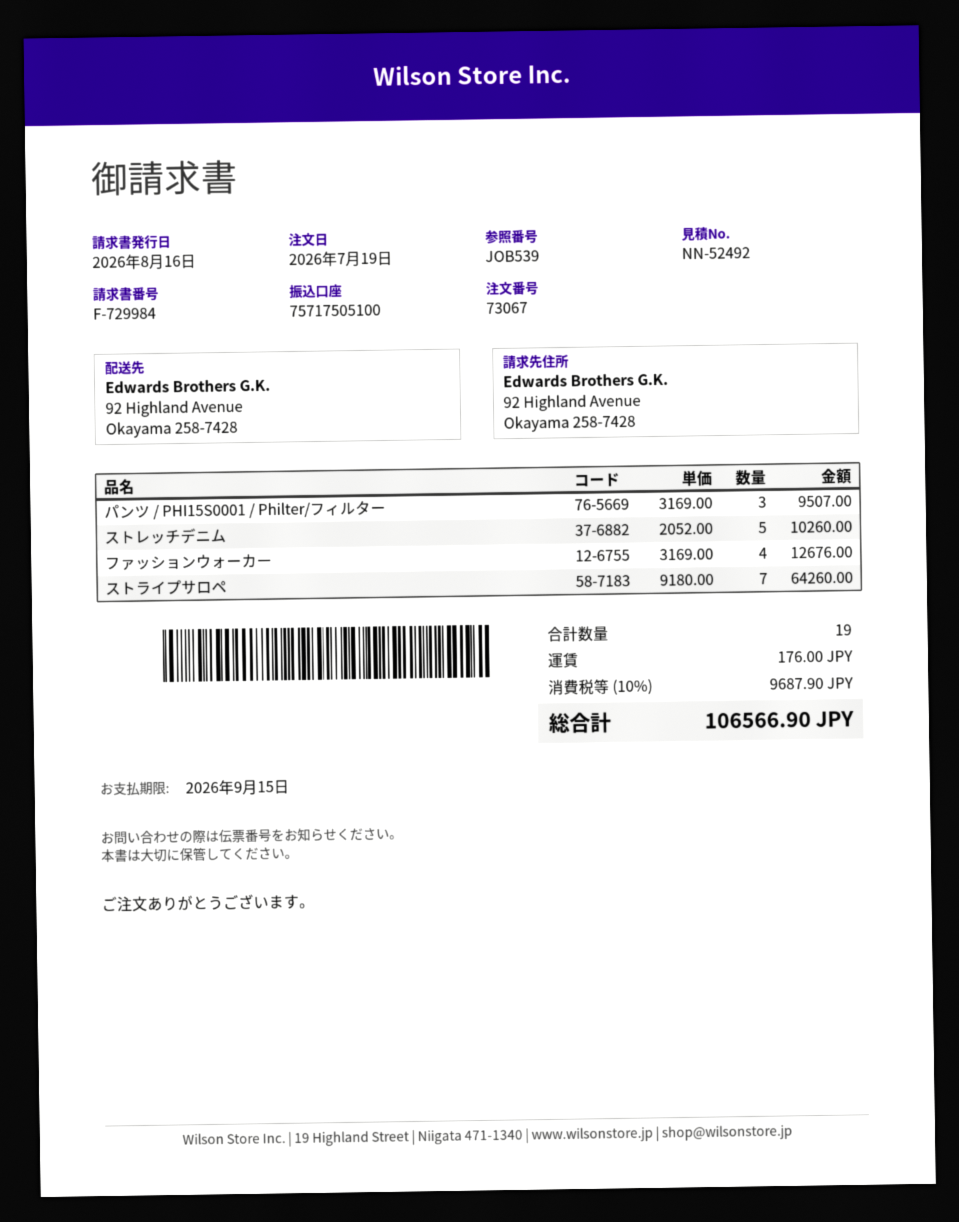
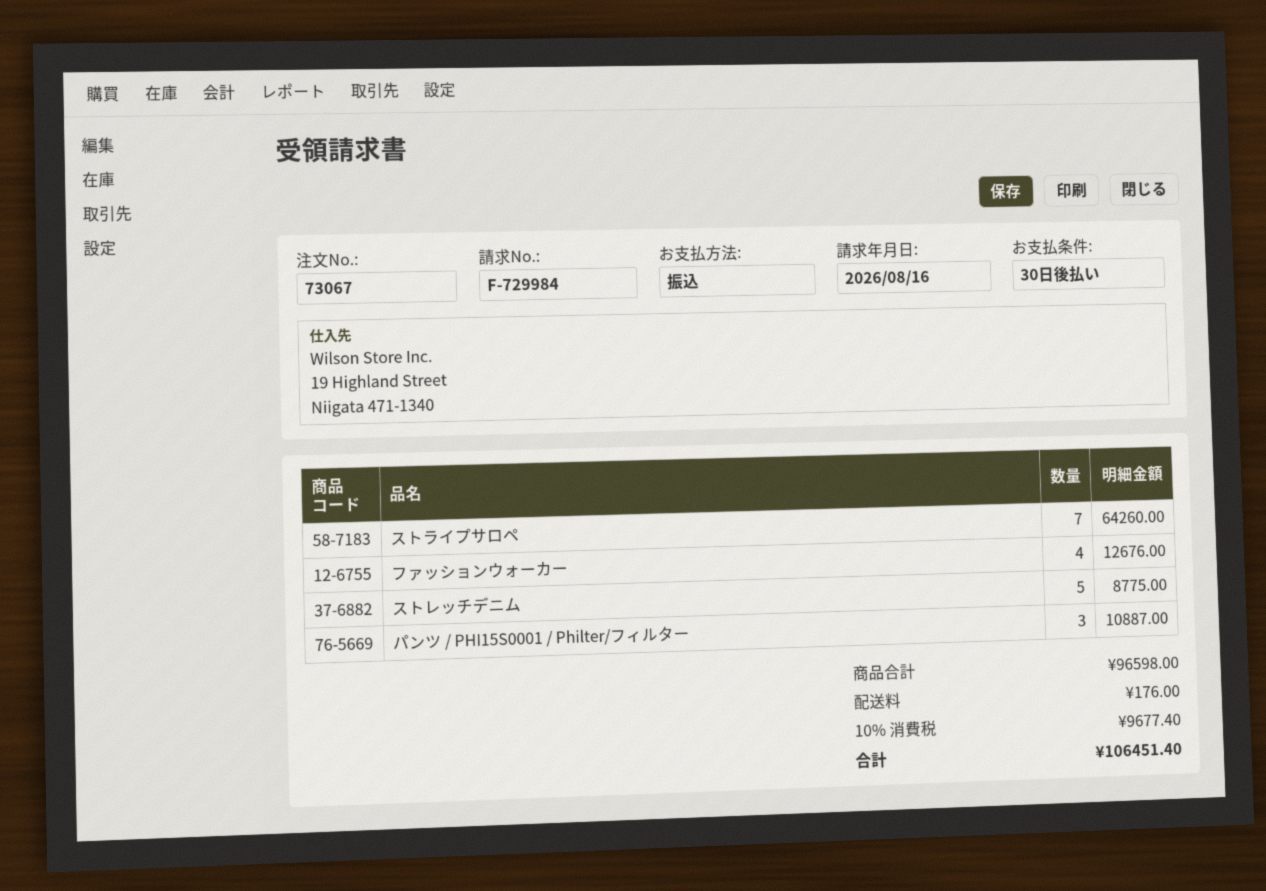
パンツ / PHI15S0001 / Philter/フィルター: 3 for 9507.00 -> 3 for 10887.00
ストレッチデニム: 5 for 10260.00 -> 5 for 8775.00
tax: 10% = 9687.90 -> 10% = 9677.40
total: 106566.90 -> 106451.40

